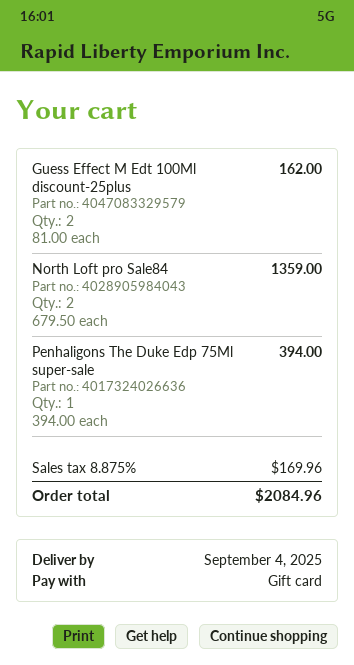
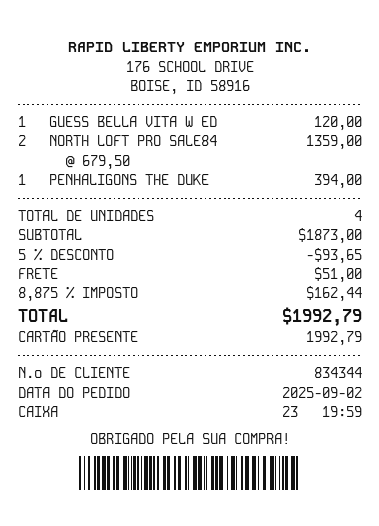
Guess Effect M Edt 100Ml discount-25plus: 2 x 81.00 = 162.00 -> none
GUESS BELLA VITA W ED: none -> 1 x 120.00 = 120.00
discount: none -> 5% = 93.65
shipping: none -> 51.00
tax: 8.875% = 169.96 -> 8.875% = 162.44
total: 2084.96 -> 1992.79

